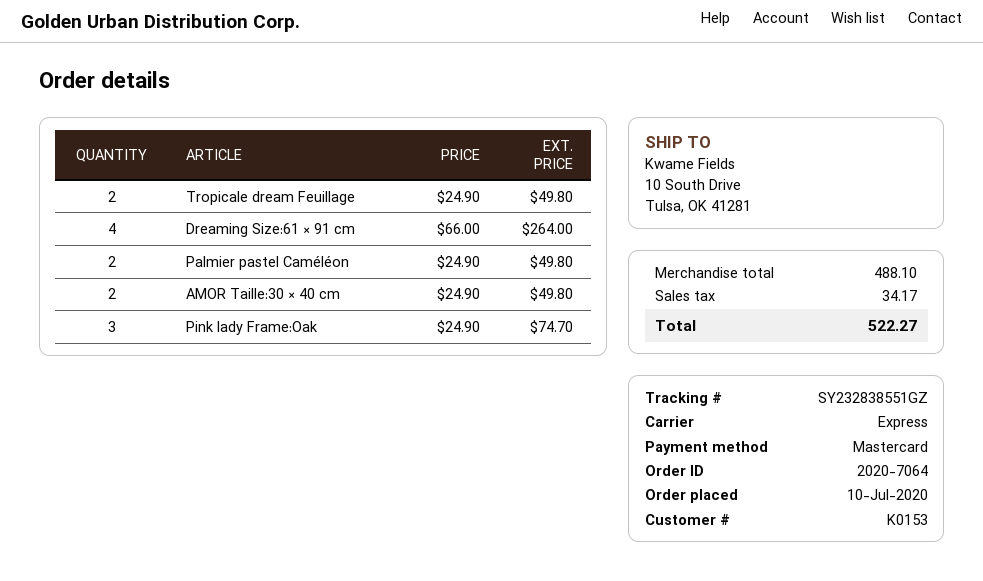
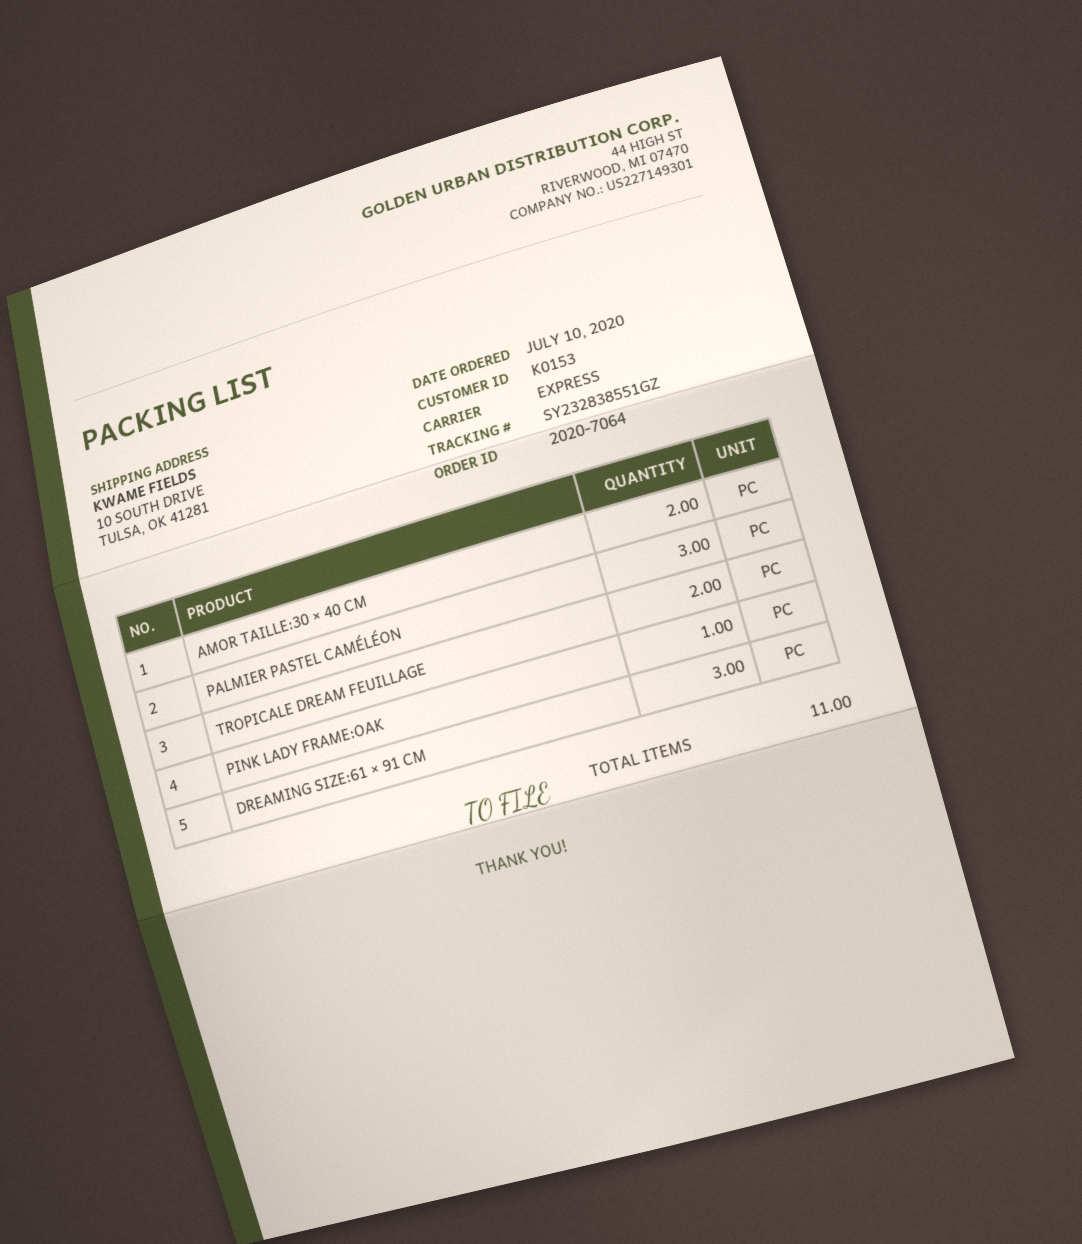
Dreaming Size:61 × 91 cm: 4 -> 3
Palmier pastel Caméléon: 2 -> 3
Pink lady Frame:Oak: 3 -> 1

